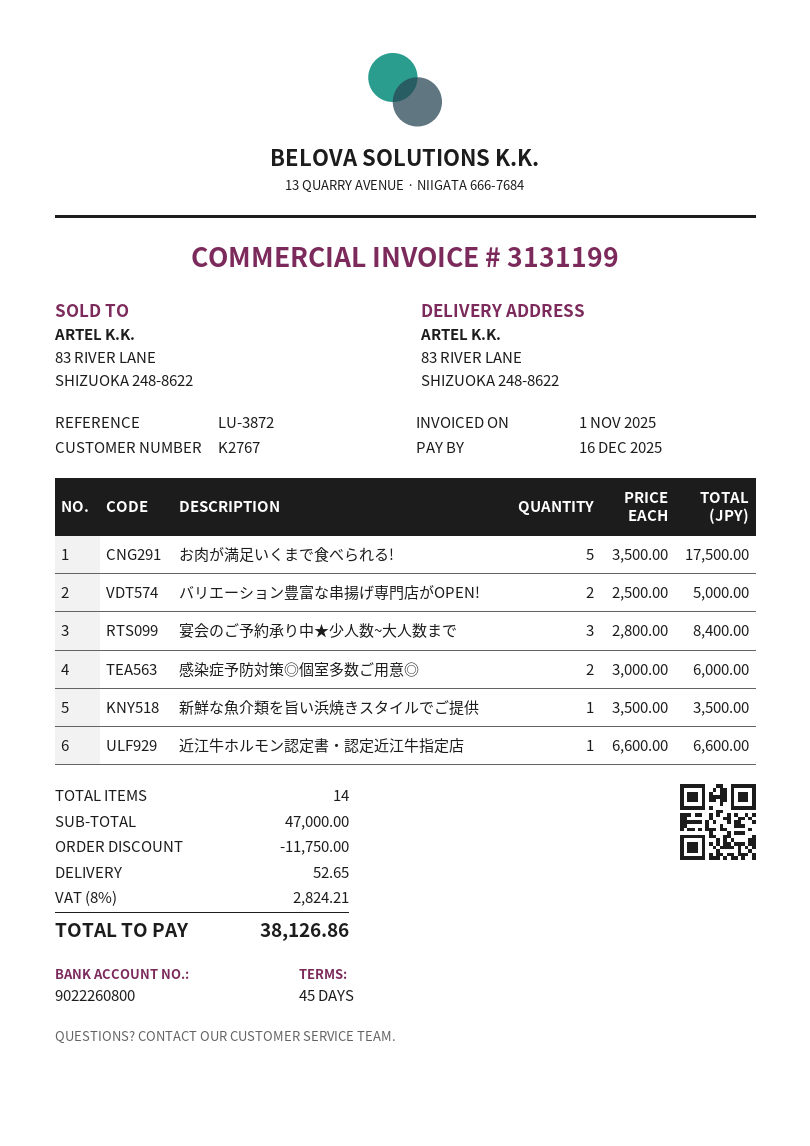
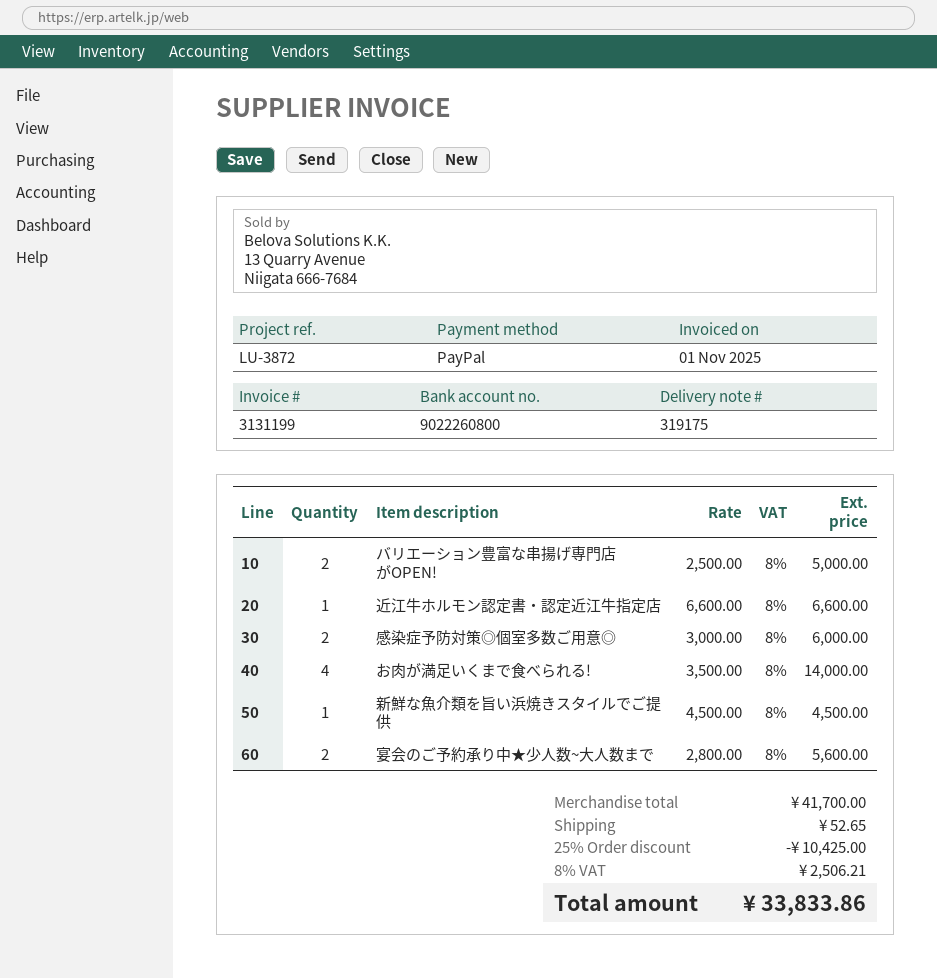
お肉が満足いくまで食べられる!: 5 x 3500.00 = 17500.00 -> 4 x 3500.00 = 14000.00
宴会のご予約承り中★少人数~大人数まで: 3 x 2800.00 = 8400.00 -> 2 x 2800.00 = 5600.00
新鮮な魚介類を旨い浜焼きスタイルでご提供: 1 x 3500.00 = 3500.00 -> 1 x 4500.00 = 4500.00
subtotal: 47000.00 -> 41700.00
discount: 11750.00 -> 10425.00
tax: 8% = 2824.21 -> 8% = 2506.21
total: 38126.86 -> 33833.86

